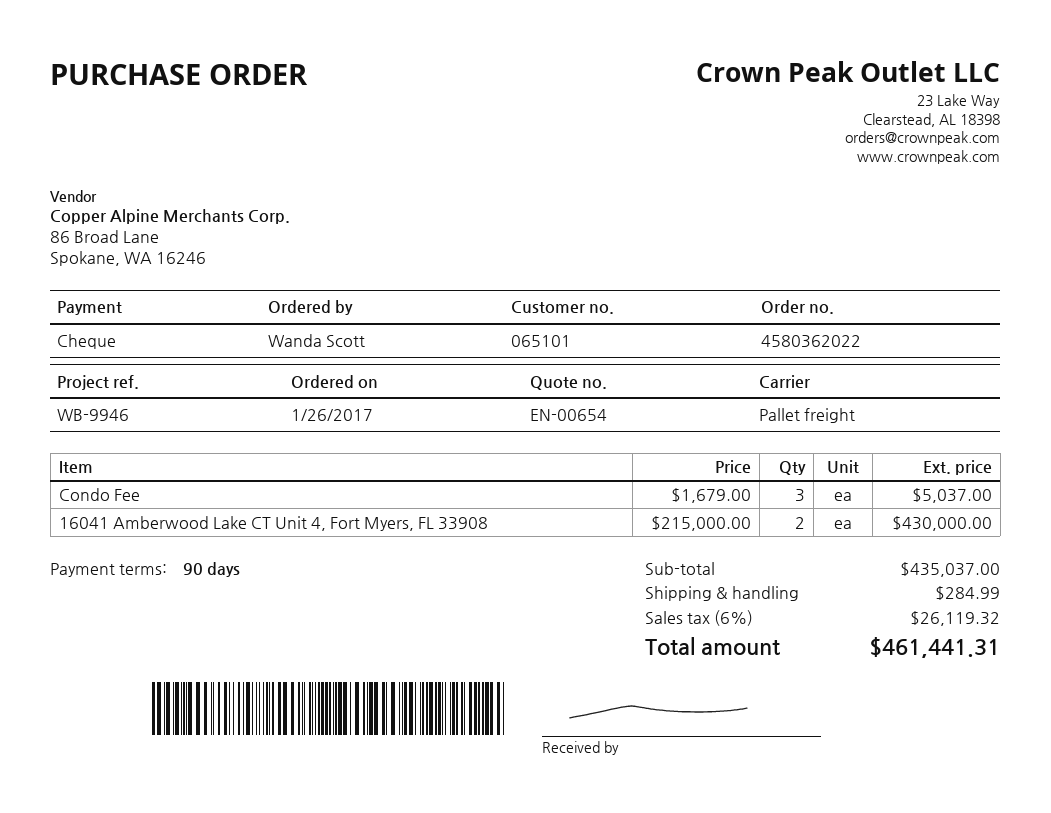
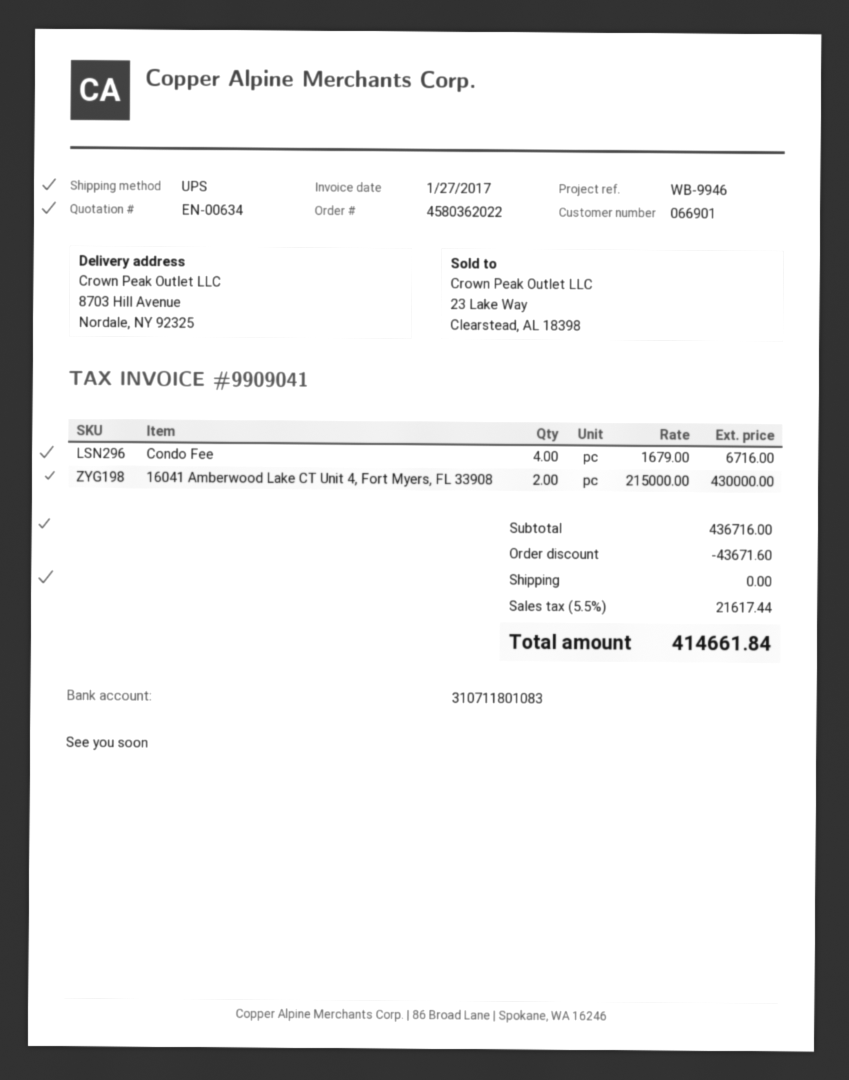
quote number: EN-00654 -> EN-00634
customer number: 065101 -> 066901
shipping method: pallet freight -> UPS
Condo Fee: 3 x 1679.00 = 5037.00 -> 4 x 1679.00 = 6716.00
subtotal: 435037.00 -> 436716.00
discount: none -> 43671.60
shipping: 284.99 -> 0.00
tax: 6% = 26119.32 -> 5.5% = 21617.44
total: 461441.31 -> 414661.84

